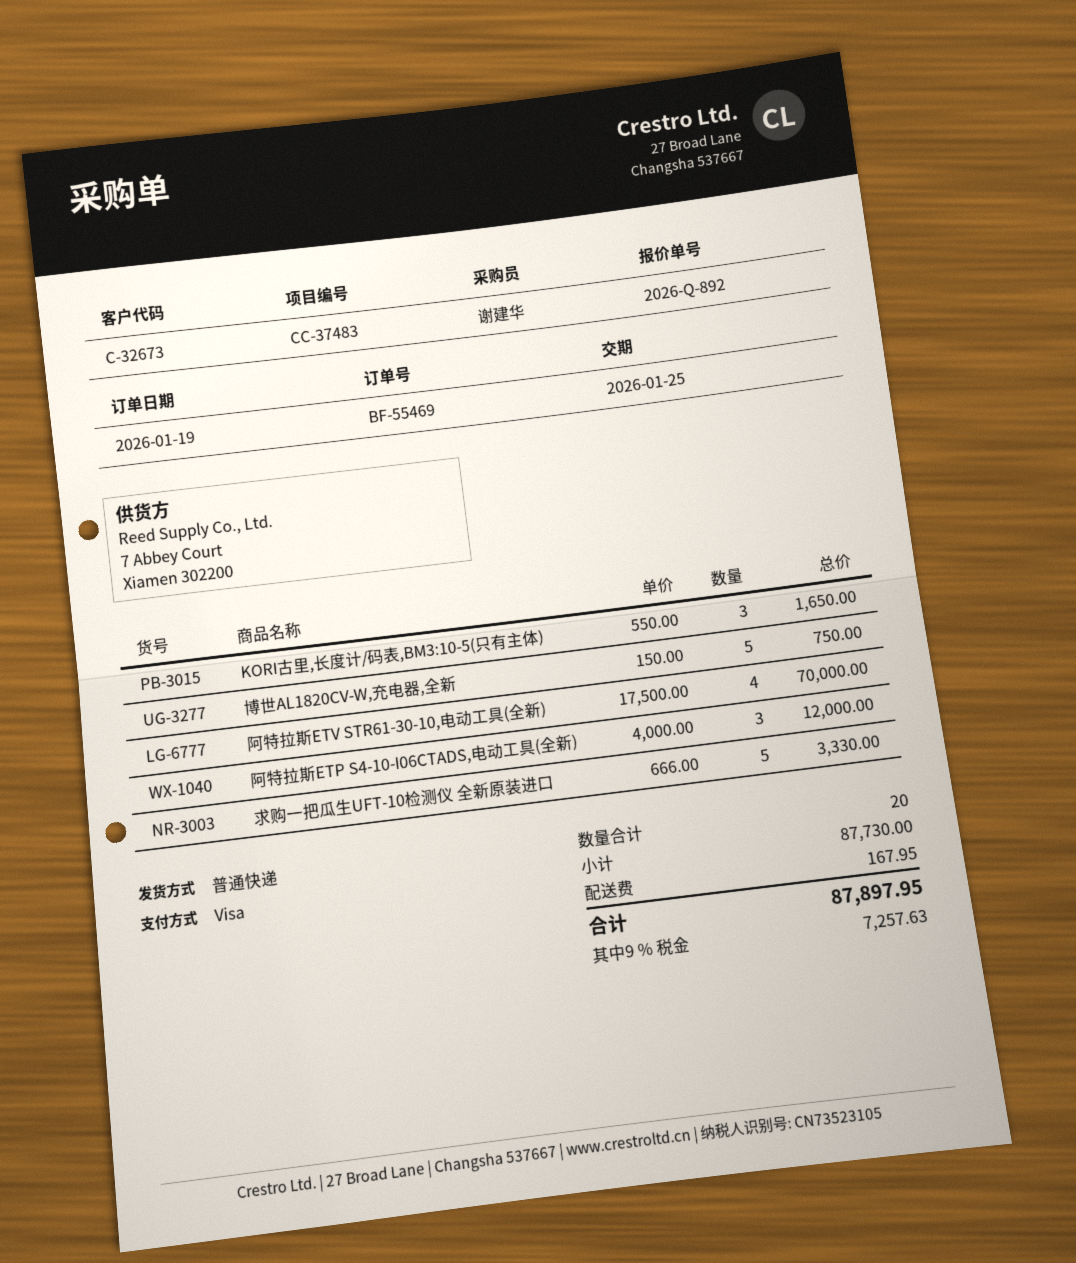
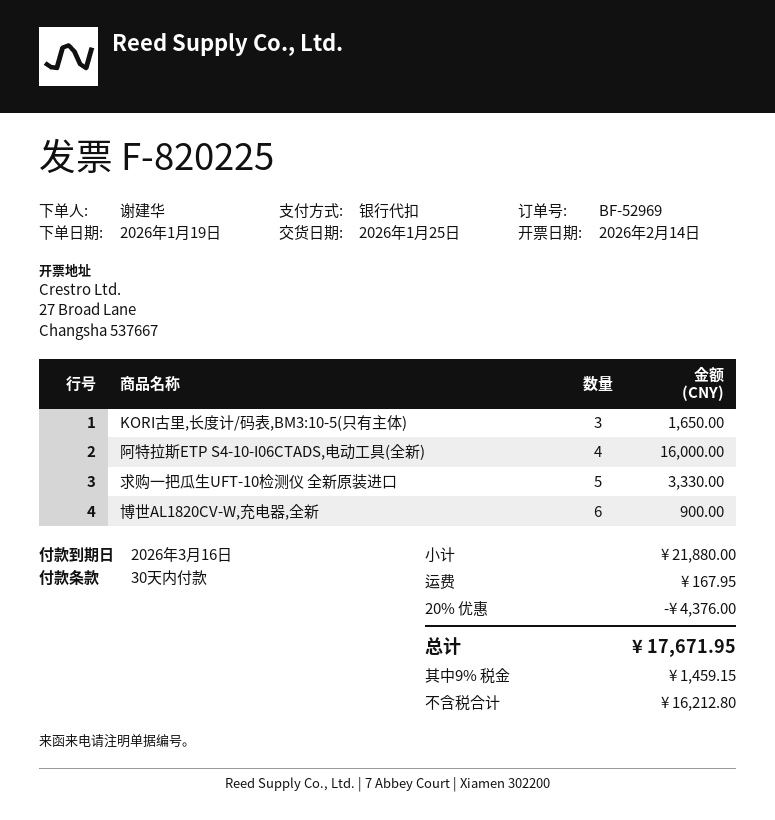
order number: BF-55469 -> BF-52969
payment method: Visa -> direct debit
博世AL1820CV-W,充电器,全新: 5 for 750.00 -> 6 for 900.00
阿特拉斯ETV STR61-30-10,电动工具(全新): 4 for 70000.00 -> none
阿特拉斯ETP S4-10-I06CTADS,电动工具(全新): 3 for 12000.00 -> 4 for 16000.00
subtotal: 87730.00 -> 21880.00
discount: none -> 20% = 4376.00
tax: 9% = 7257.63 -> 9% = 1459.15
total: 87897.95 -> 17671.95

